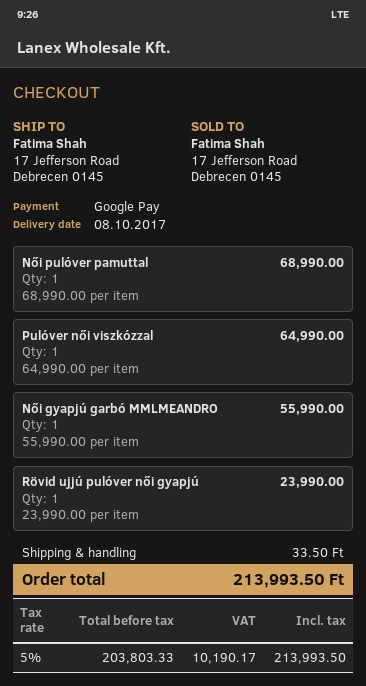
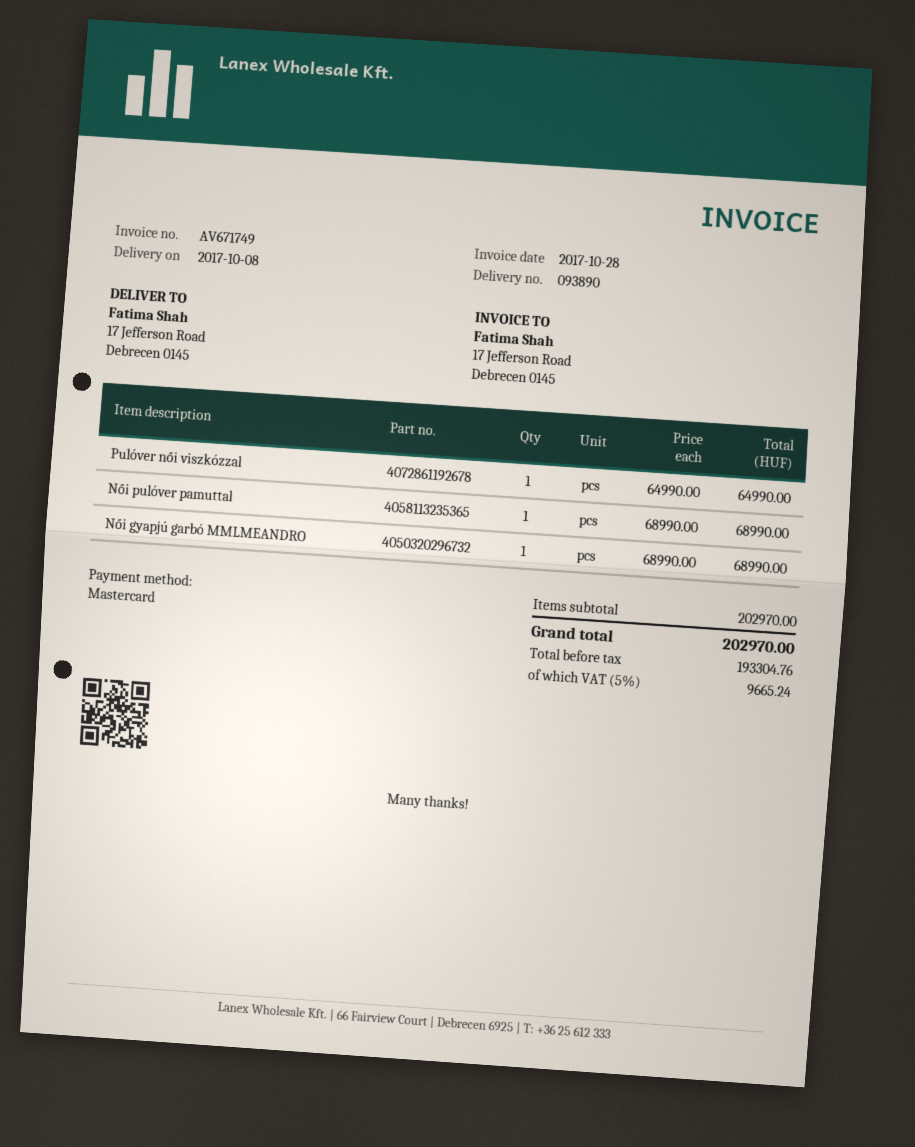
payment method: Google Pay -> Mastercard
Női gyapjú garbó MMLMEANDRO: 1 x 55990.00 = 55990.00 -> 1 x 68990.00 = 68990.00
Rövid ujjú pulóver női gyapjú: 1 x 23990.00 = 23990.00 -> none
shipping: 33.50 -> none
net: 203803.33 -> 193304.76
tax: 5% = 10190.17 -> 5% = 9665.24
total: 213993.50 -> 202970.00

